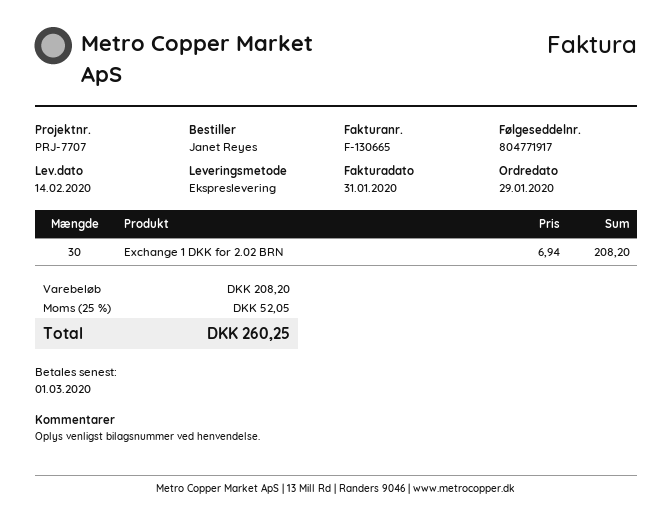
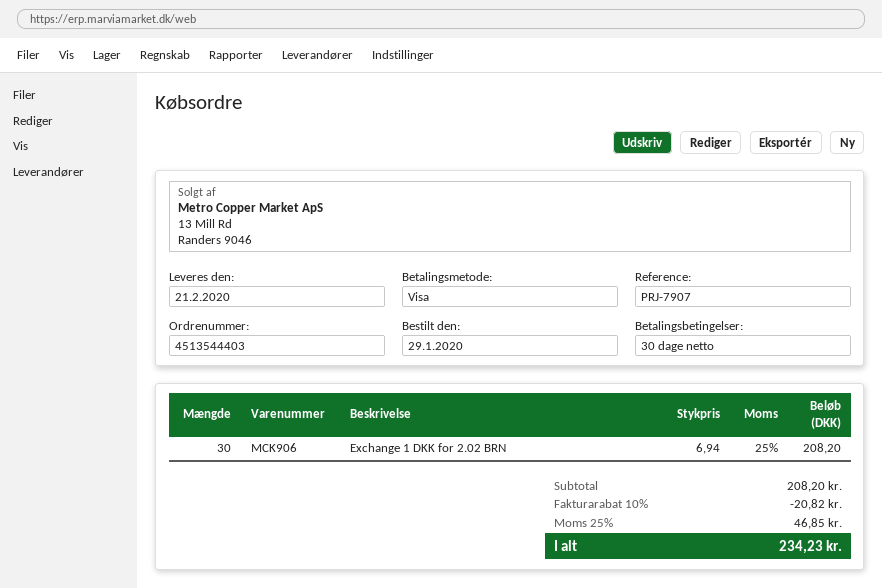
delivery date: 2020-02-14 -> 2020-02-21
reference: PRJ-7707 -> PRJ-7907
discount: none -> 10% = 20.82
tax: 25% = 52.05 -> 25% = 46.85
total: 260.25 -> 234.23

